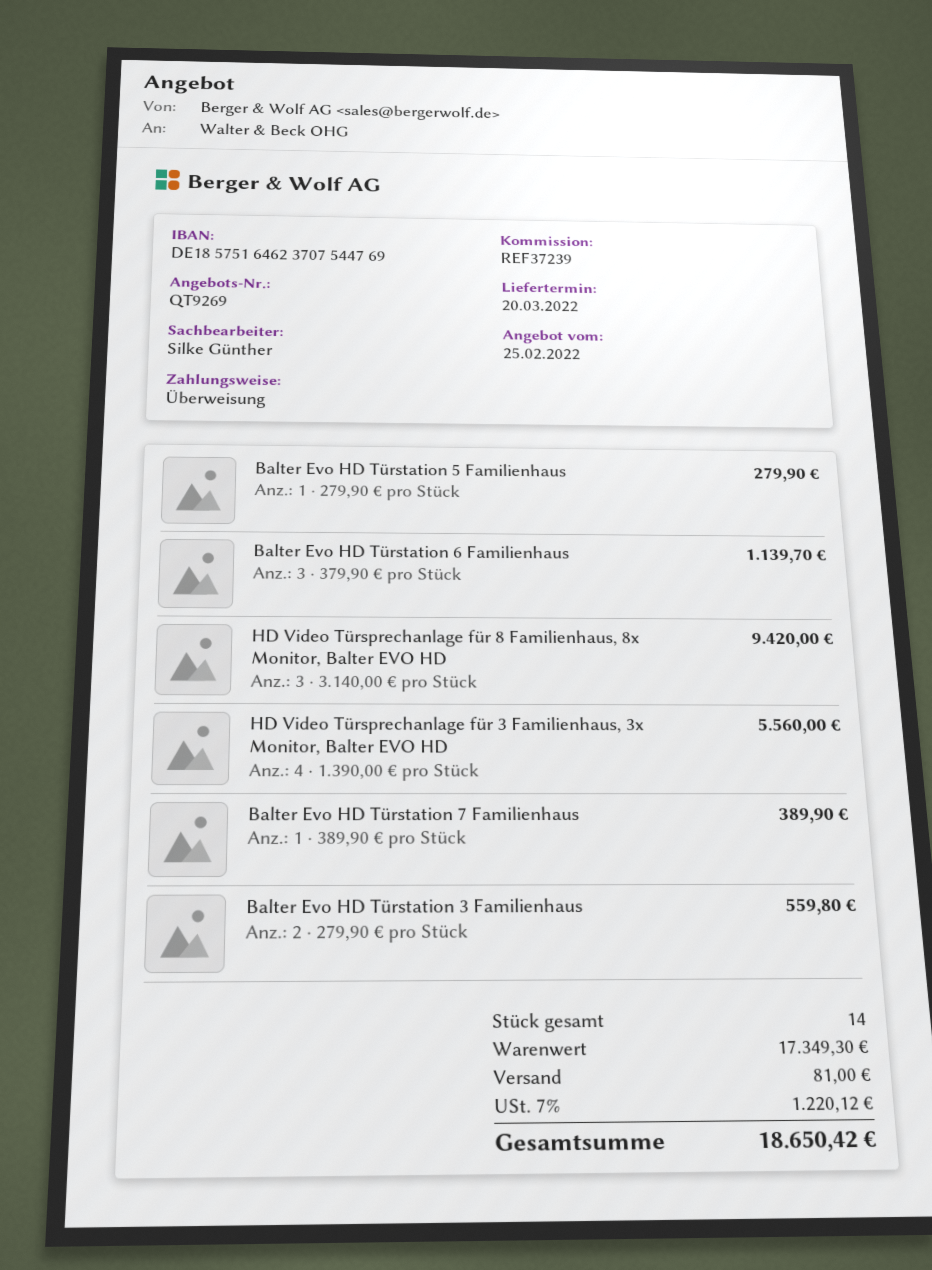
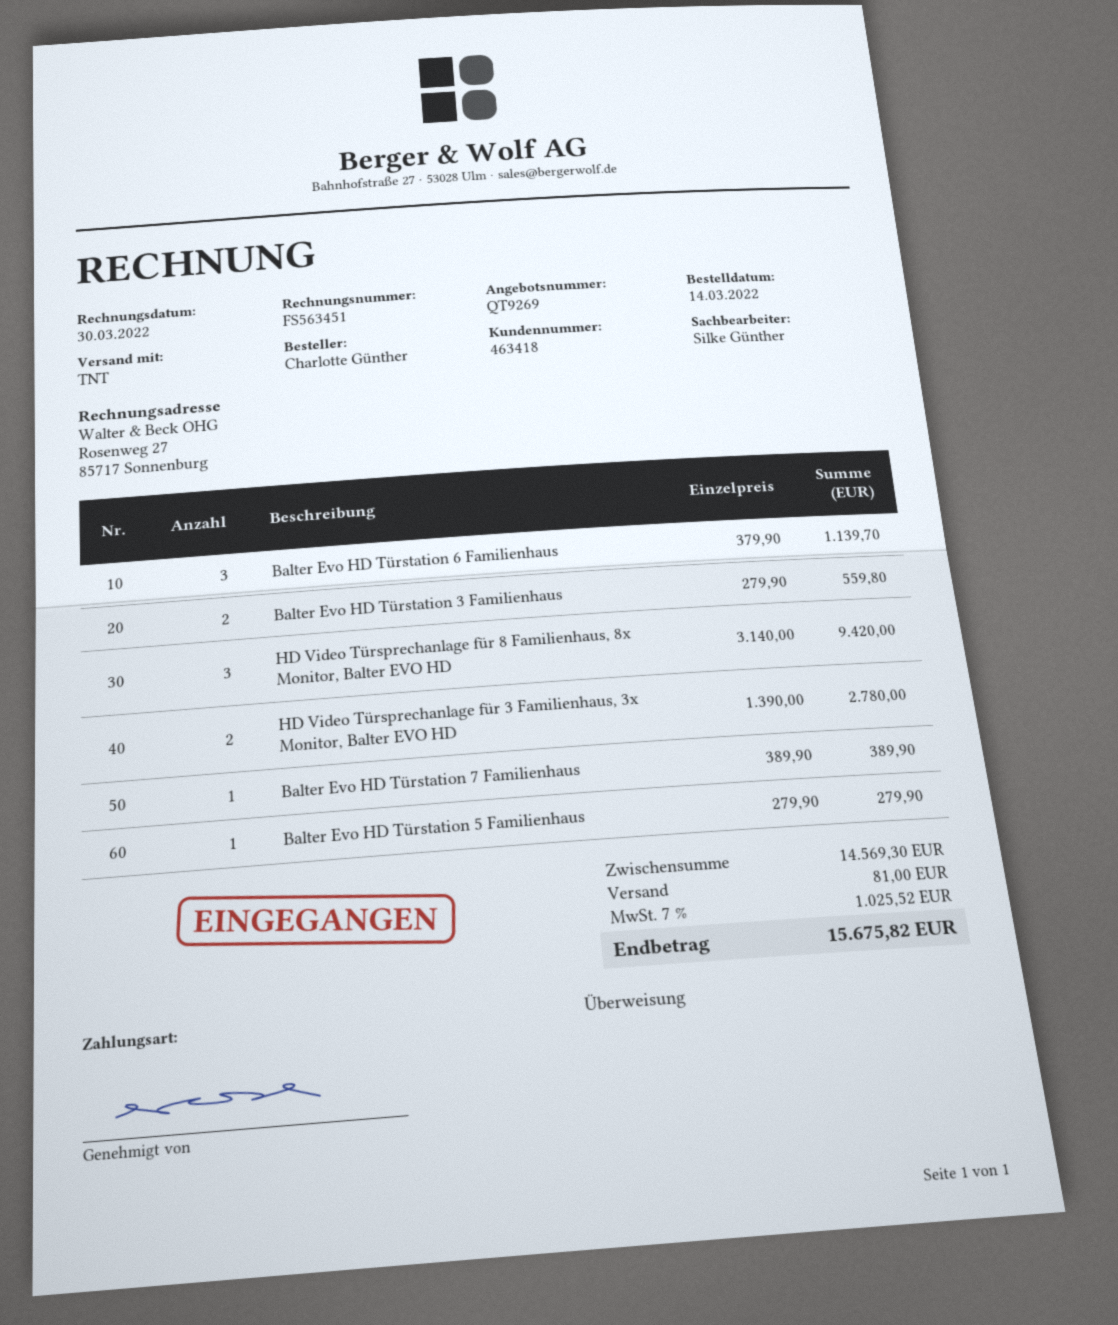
HD Video Türsprechanlage für 3 Familienhaus, 3x Monitor, Balter EVO HD: 4 x 1390.00 = 5560.00 -> 2 x 1390.00 = 2780.00
subtotal: 17349.30 -> 14569.30
tax: 7% = 1220.12 -> 7% = 1025.52
total: 18650.42 -> 15675.82

